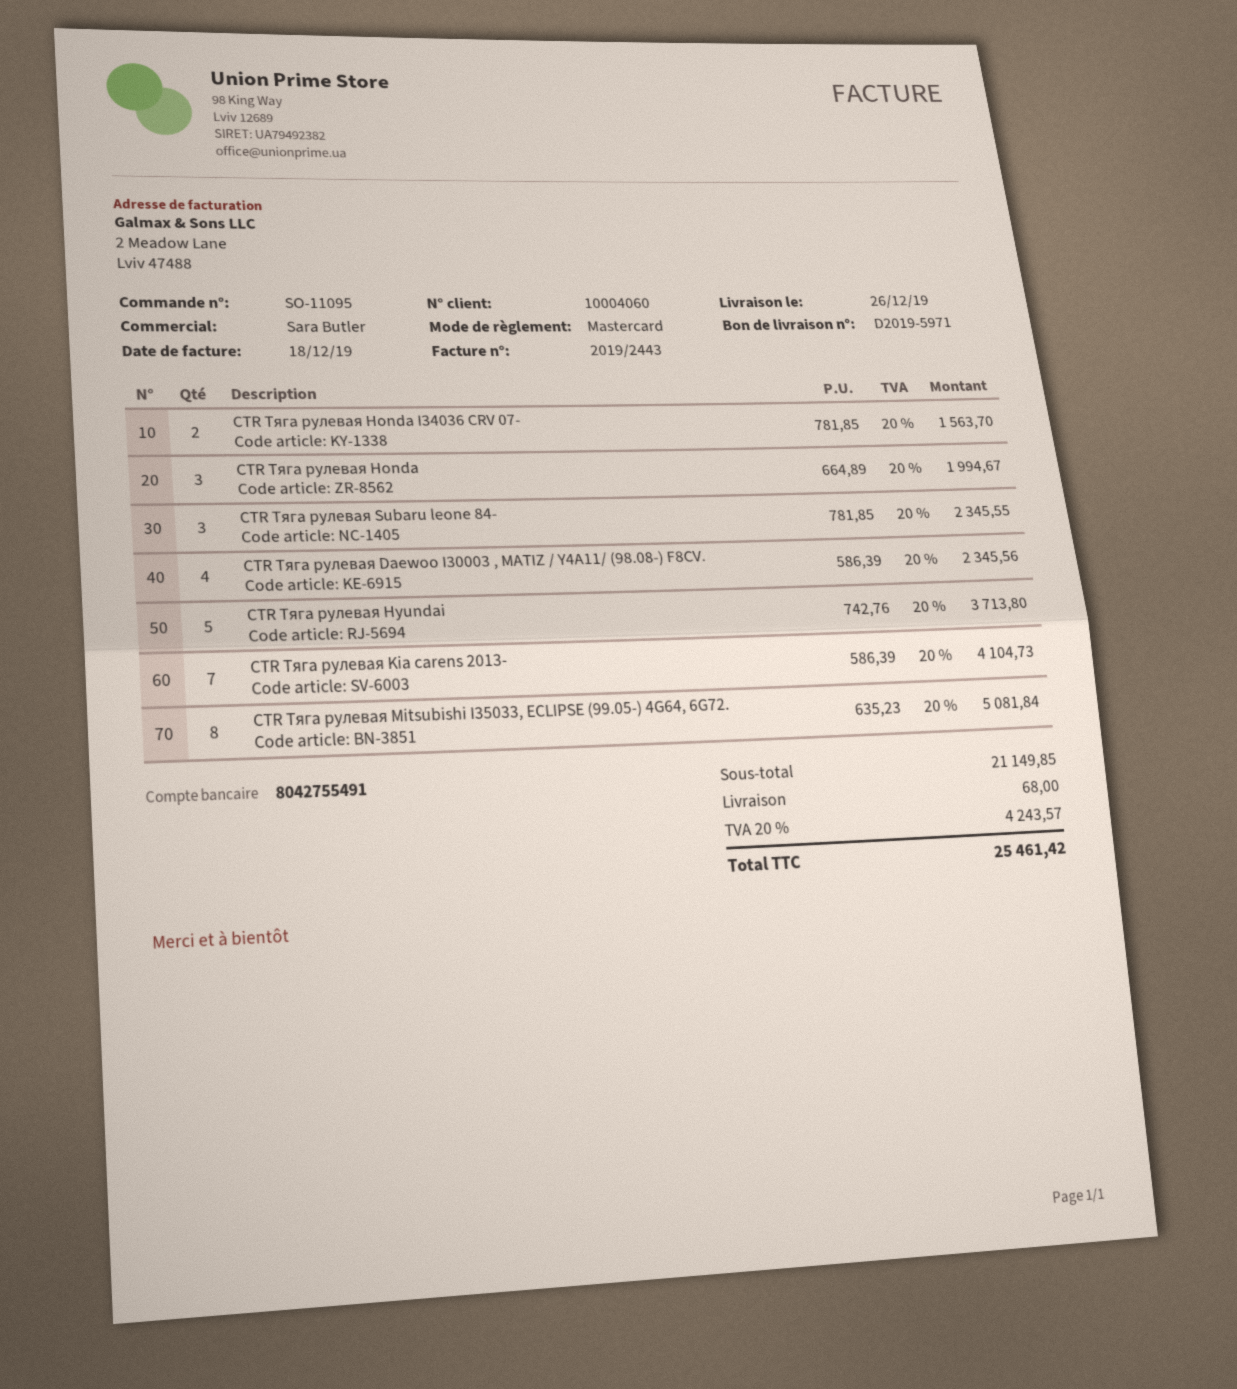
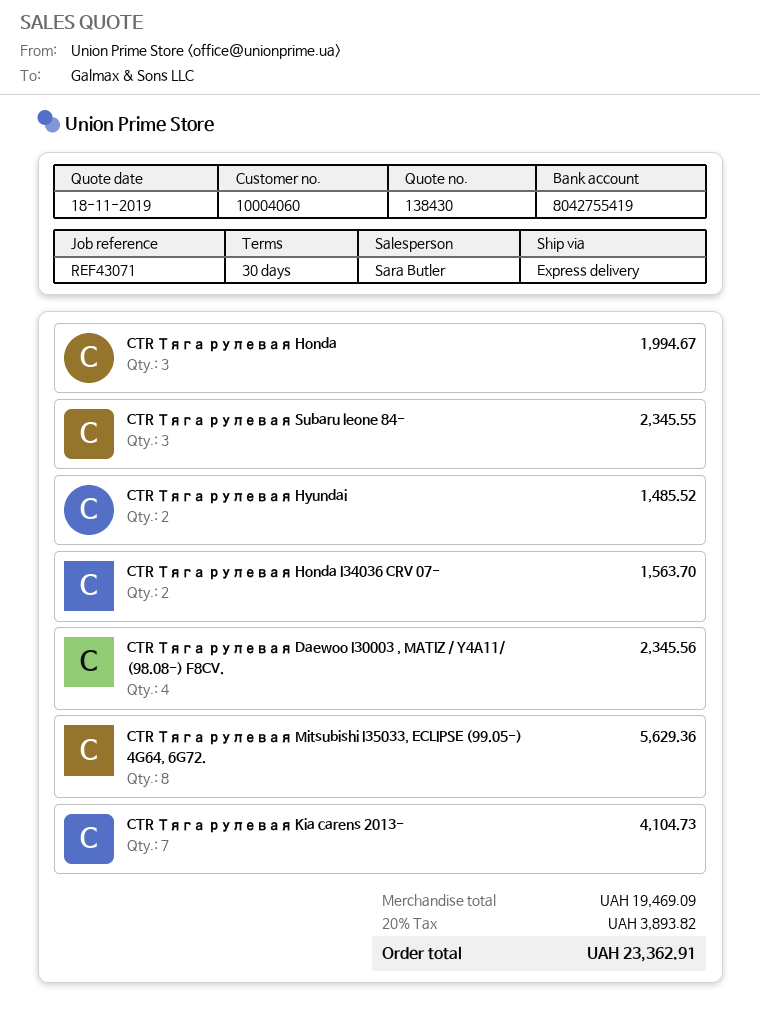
bank account: 8042755491 -> 8042755419
CTR Тяга рулевая Hyundai: 5 for 3713.80 -> 2 for 1485.52
CTR Тяга рулевая Mitsubishi I35033, ECLIPSE (99.05-) 4G64, 6G72.: 8 for 5081.84 -> 8 for 5629.36
subtotal: 21149.85 -> 19469.09
shipping: 68.00 -> none
tax: 20% = 4243.57 -> 20% = 3893.82
total: 25461.42 -> 23362.91

